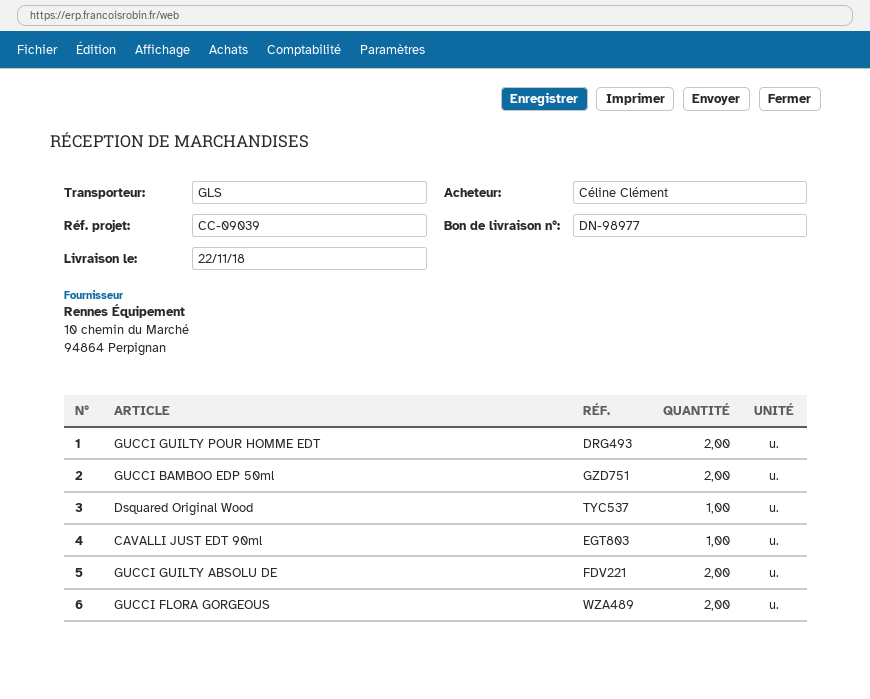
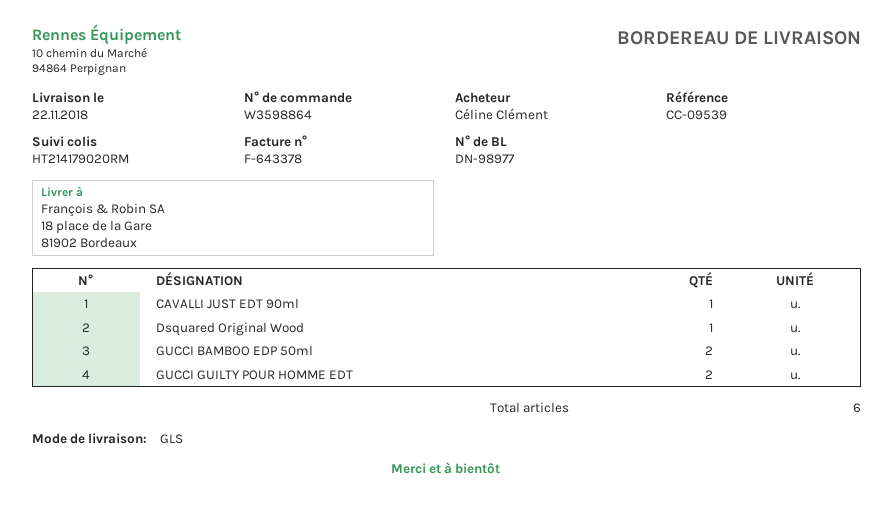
reference: CC-09039 -> CC-09539
GUCCI GUILTY ABSOLU DE: 2 -> none
GUCCI FLORA GORGEOUS: 2 -> none

